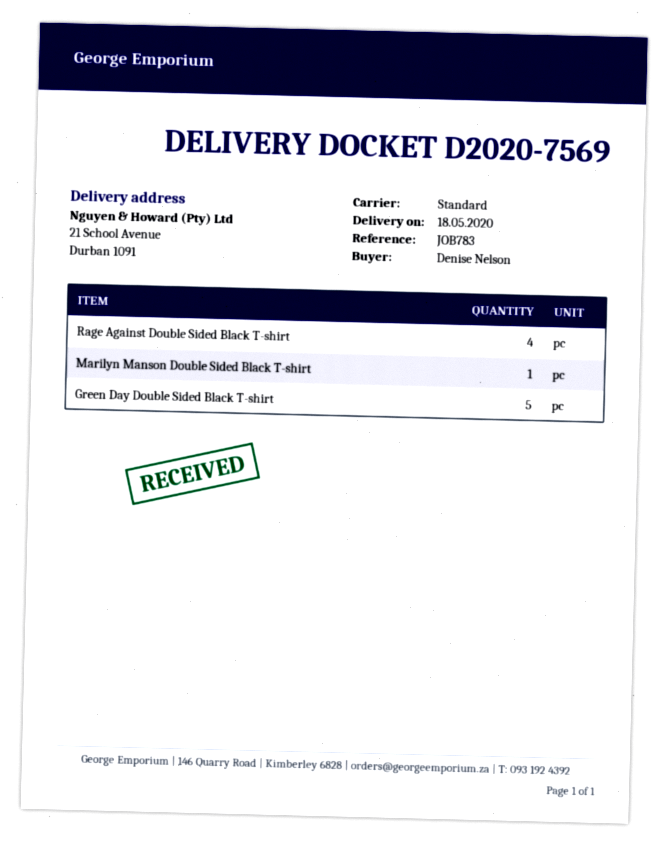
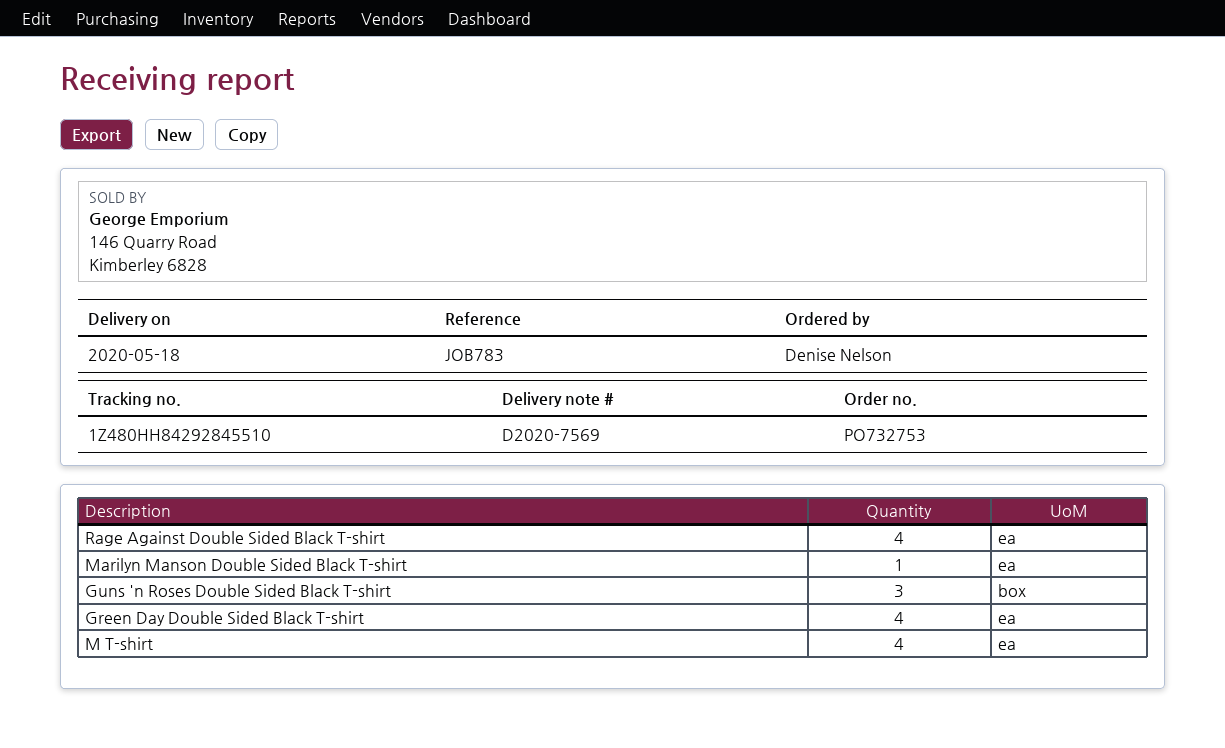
Green Day Double Sided Black T-shirt: 5 -> 4
Guns 'n Roses Double Sided Black T-shirt: none -> 3
M T-shirt: none -> 4

